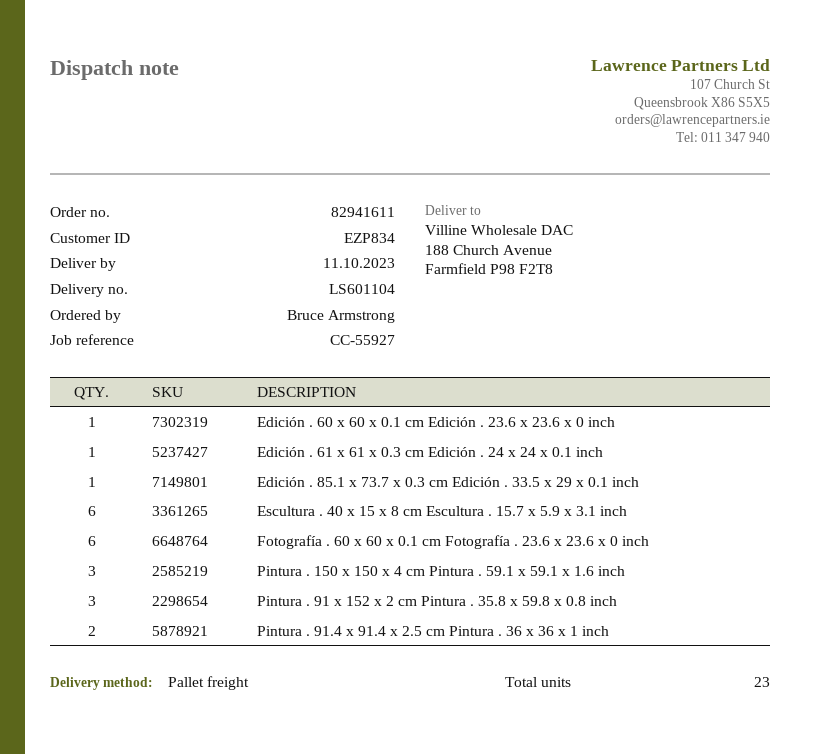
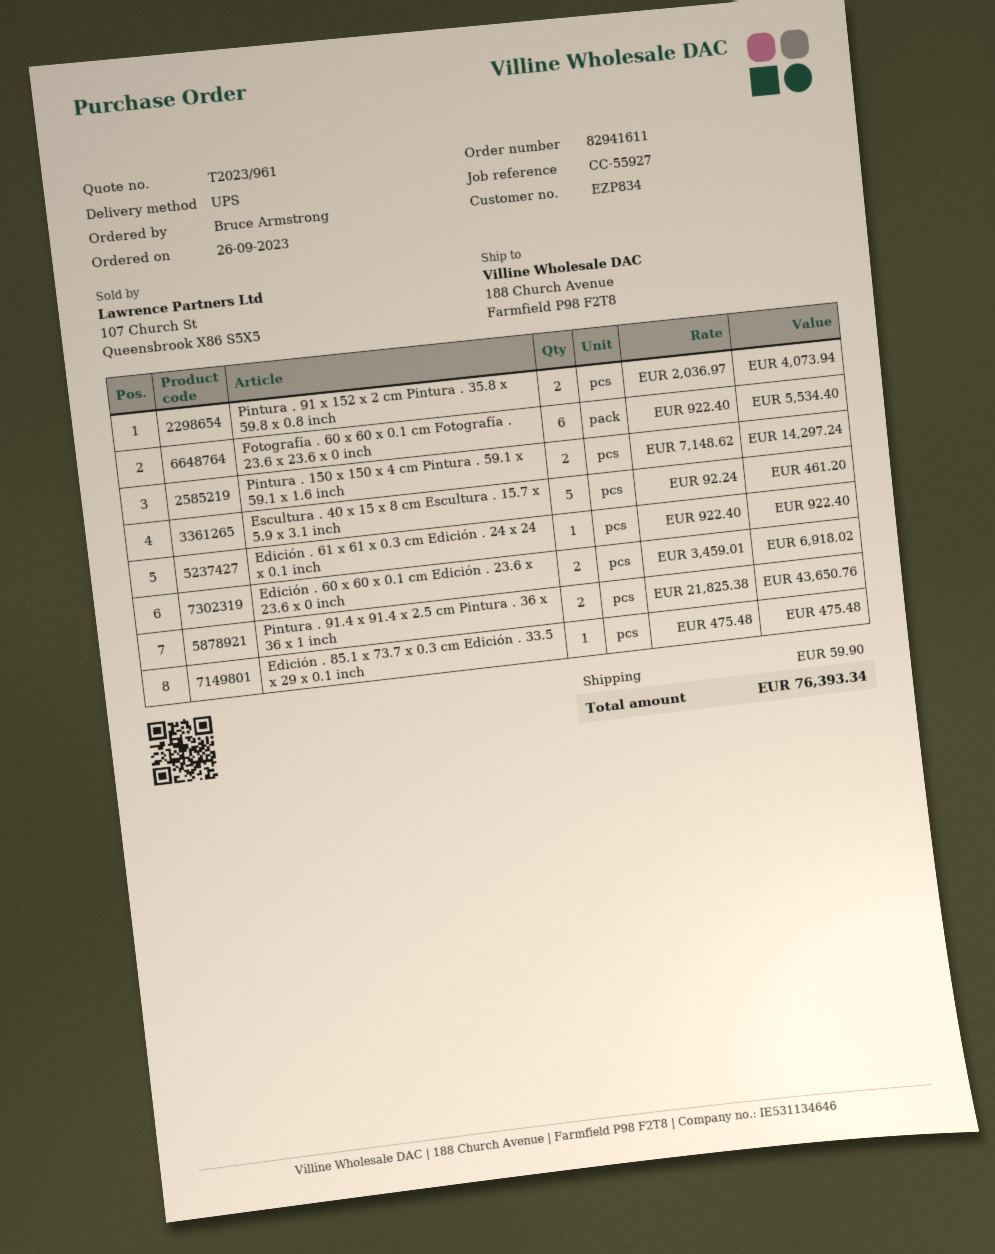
shipping method: pallet freight -> UPS
Edición . 60 x 60 x 0.1 cm Edición . 23.6 x 23.6 x 0 inch: 1 -> 2
Escultura . 40 x 15 x 8 cm Escultura . 15.7 x 5.9 x 3.1 inch: 6 -> 5
Pintura . 150 x 150 x 4 cm Pintura . 59.1 x 59.1 x 1.6 inch: 3 -> 2
Pintura . 91 x 152 x 2 cm Pintura . 35.8 x 59.8 x 0.8 inch: 3 -> 2

